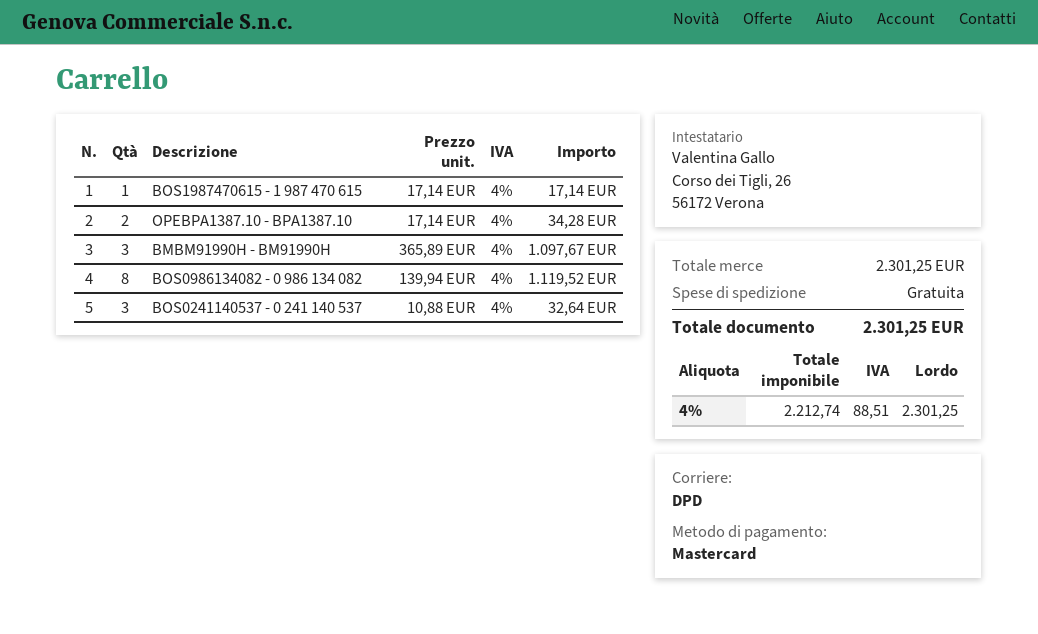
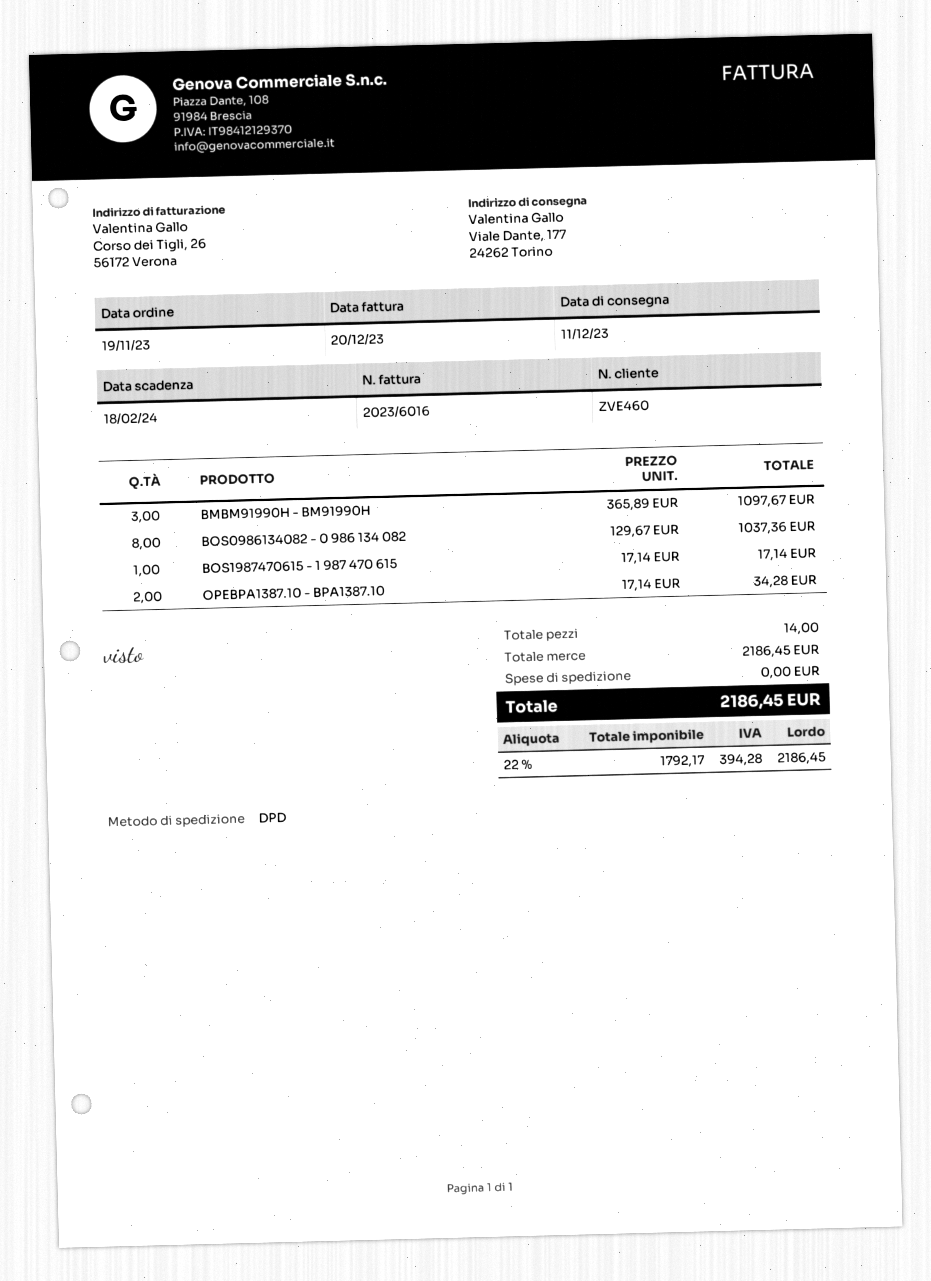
BOS0986134082 - 0 986 134 082: 8 x 139.94 = 1119.52 -> 8 x 129.67 = 1037.36
BOS0241140537 - 0 241 140 537: 3 x 10.88 = 32.64 -> none
subtotal: 2301.25 -> 2186.45
net: 2212.74 -> 1792.17
tax: 4% = 88.51 -> 22% = 394.28
total: 2301.25 -> 2186.45

